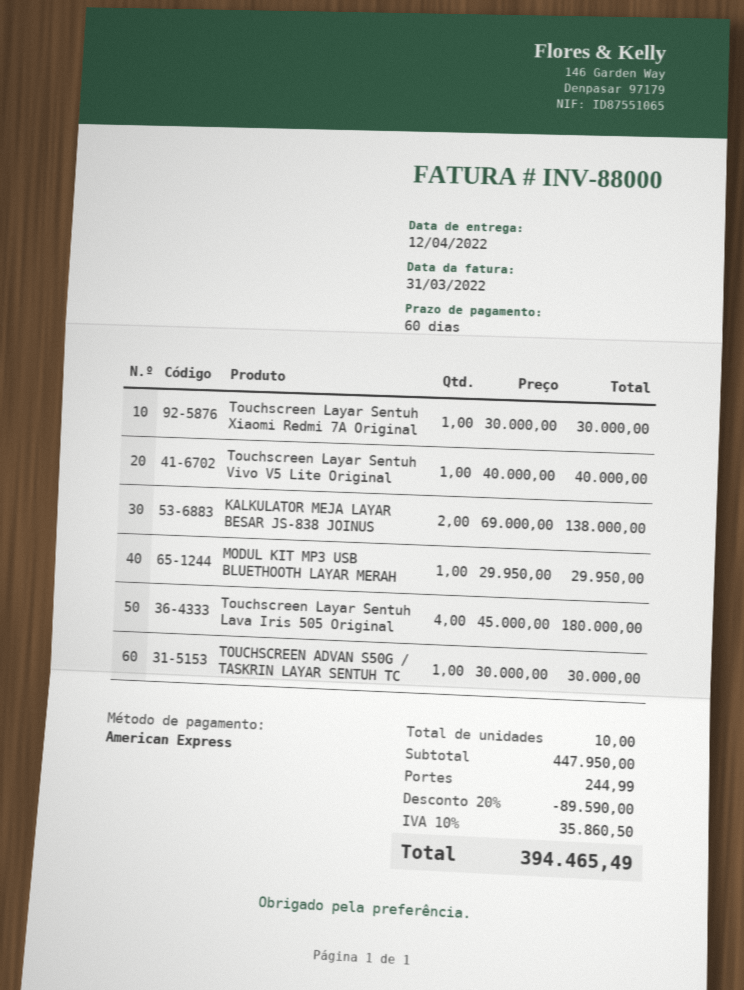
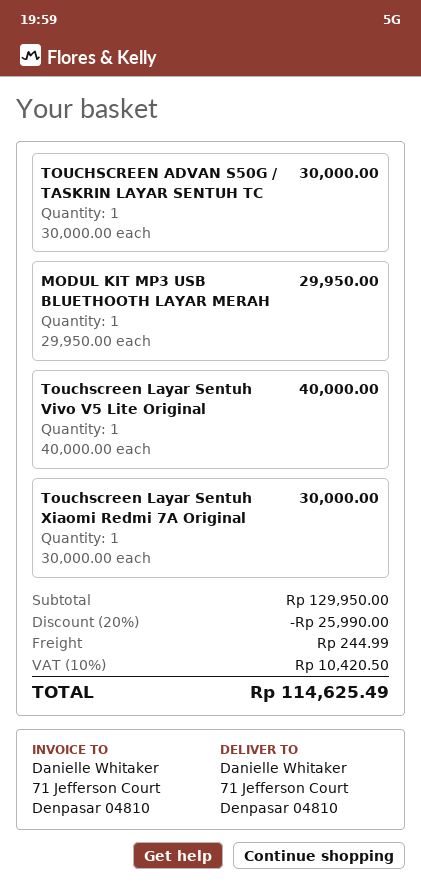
KALKULATOR MEJA LAYAR BESAR JS-838 JOINUS: 2 x 69000.00 = 138000.00 -> none
Touchscreen Layar Sentuh Lava Iris 505 Original: 4 x 45000.00 = 180000.00 -> none
subtotal: 447950.00 -> 129950.00
discount: 20% = 89590.00 -> 20% = 25990.00
tax: 10% = 35860.50 -> 10% = 10420.50
total: 394465.49 -> 114625.49

